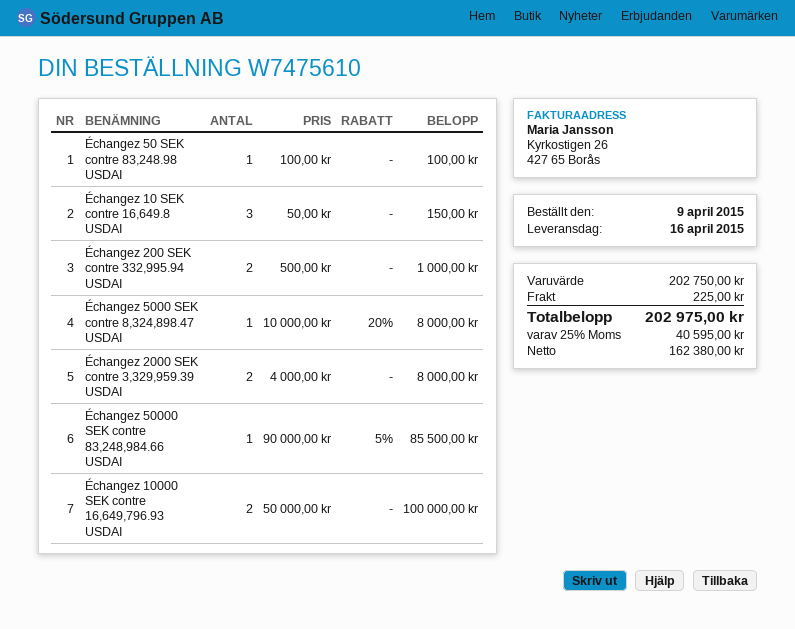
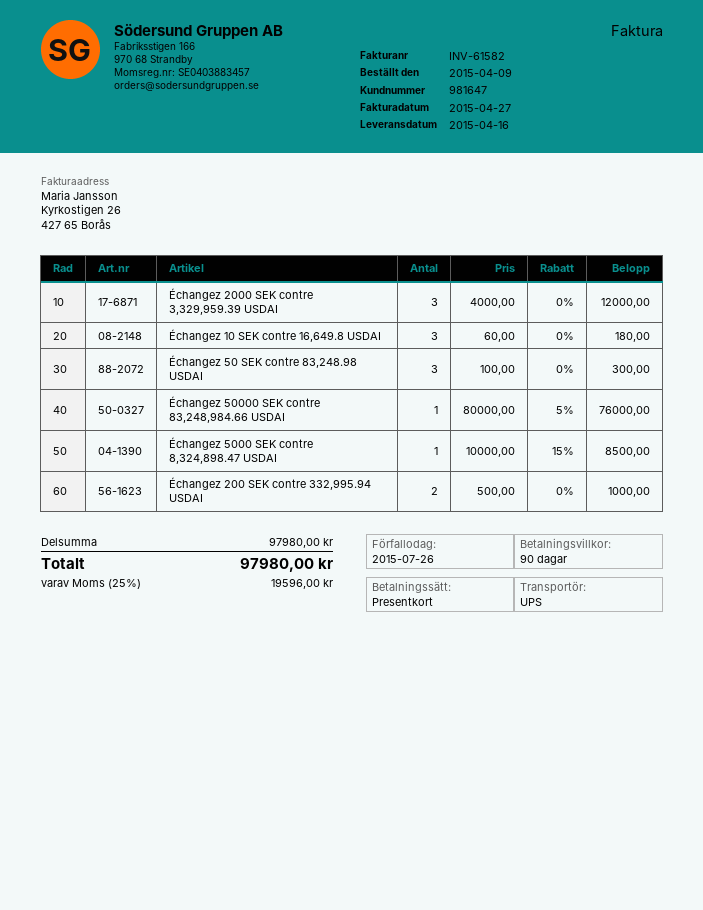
Échangez 50 SEK contre 83,248.98 USDAI: 1 x 100.00 = 100.00 -> 3 x 100.00 = 300.00
Échangez 10 SEK contre 16,649.8 USDAI: 3 x 50.00 = 150.00 -> 3 x 60.00 = 180.00
Échangez 5000 SEK contre 8,324,898.47 USDAI: 1 x 10000.00 - 20% = 8000.00 -> 1 x 10000.00 - 15% = 8500.00
Échangez 2000 SEK contre 3,329,959.39 USDAI: 2 x 4000.00 = 8000.00 -> 3 x 4000.00 = 12000.00
Échangez 50000 SEK contre 83,248,984.66 USDAI: 1 x 90000.00 - 5% = 85500.00 -> 1 x 80000.00 - 5% = 76000.00
Échangez 10000 SEK contre 16,649,796.93 USDAI: 2 x 50000.00 = 100000.00 -> none
subtotal: 202750.00 -> 97980.00
shipping: 225.00 -> none
tax: 25% = 40595.00 -> 25% = 19596.00
total: 202975.00 -> 97980.00

